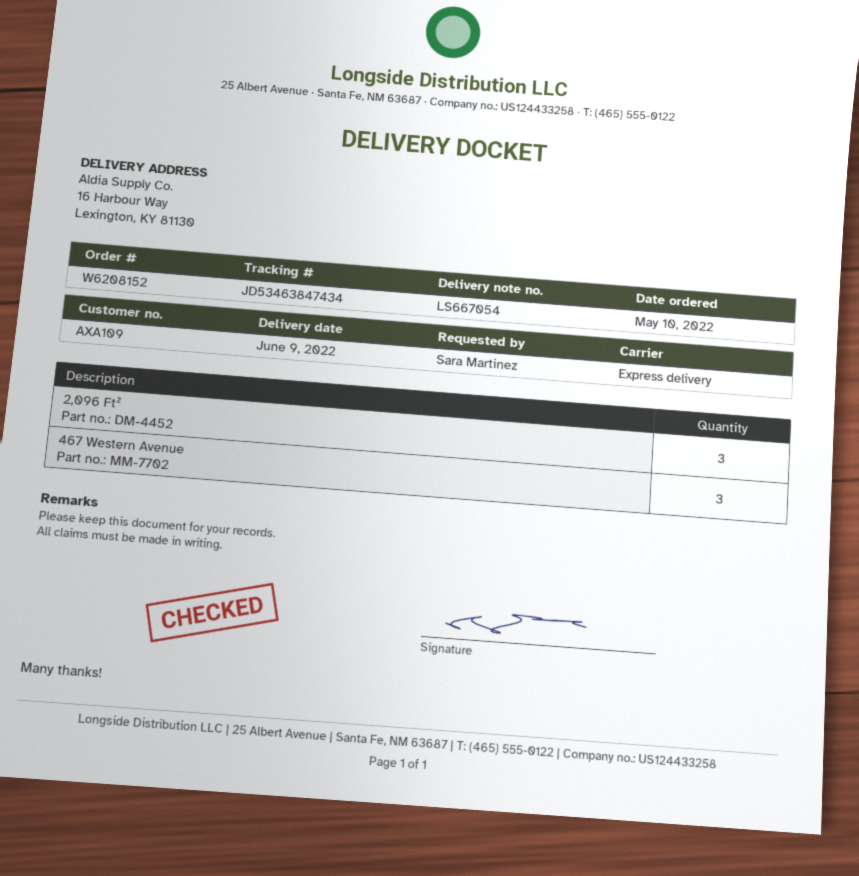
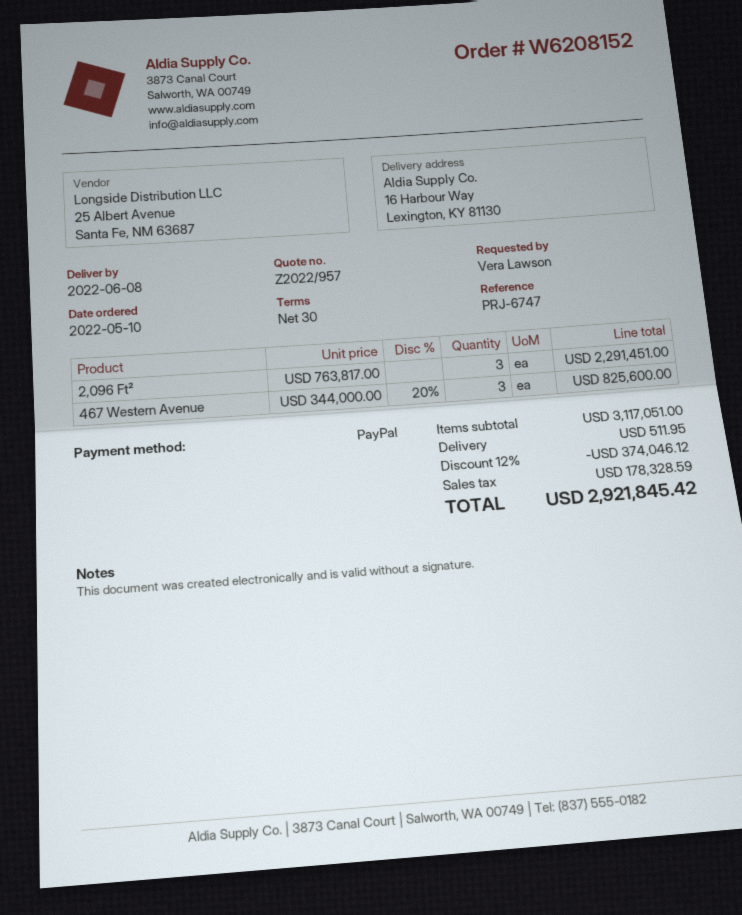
delivery date: 2022-06-09 -> 2022-06-08
ordered by: Sara Martinez -> Vera Lawson

